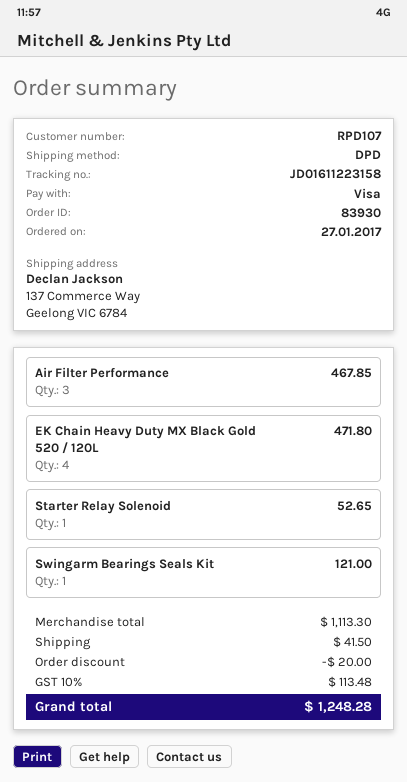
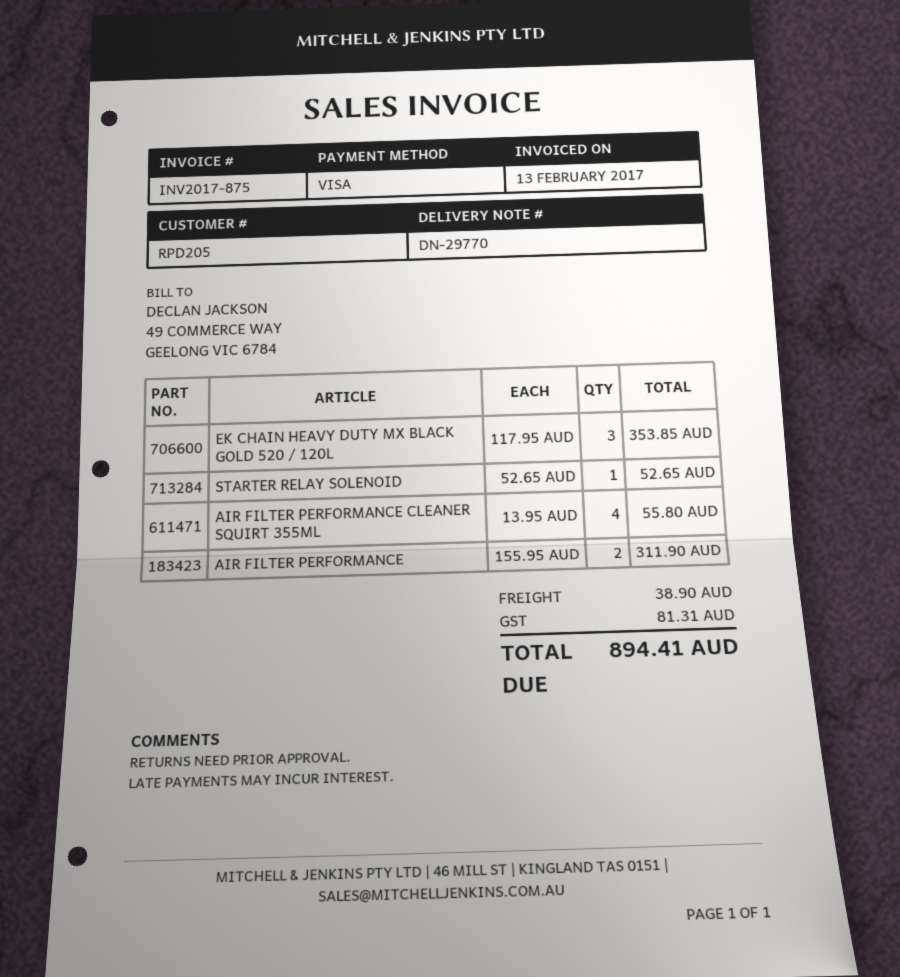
customer number: RPD107 -> RPD205
Air Filter Performance: 3 for 467.85 -> 2 for 311.90
EK Chain Heavy Duty MX Black Gold 520 / 120L: 4 for 471.80 -> 3 for 353.85
Swingarm Bearings Seals Kit: 1 for 121.00 -> none
AIR FILTER PERFORMANCE CLEANER SQUIRT 355ML: none -> 4 for 55.80
discount: 20.00 -> none
shipping: 41.50 -> 38.90
tax: 113.48 -> 81.31
total: 1248.28 -> 894.41

